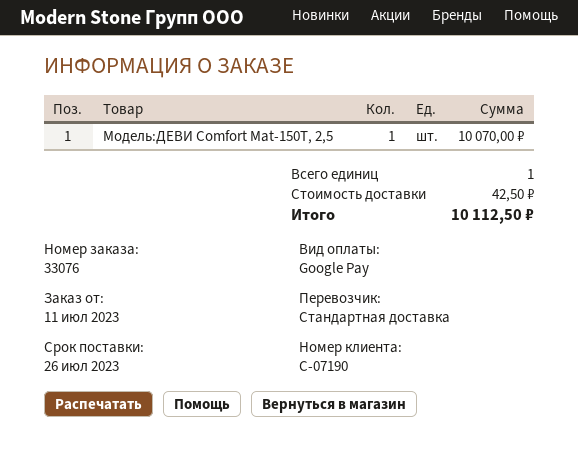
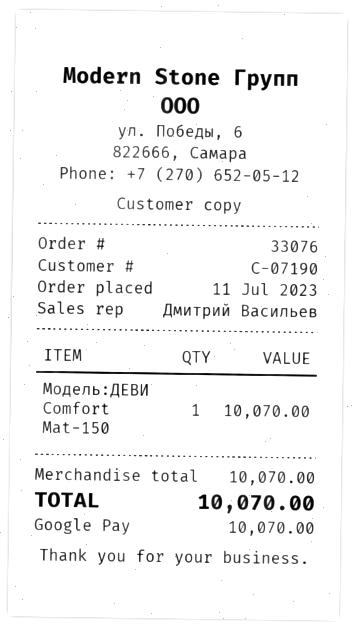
shipping: 42.50 -> none
total: 10112.50 -> 10070.00

